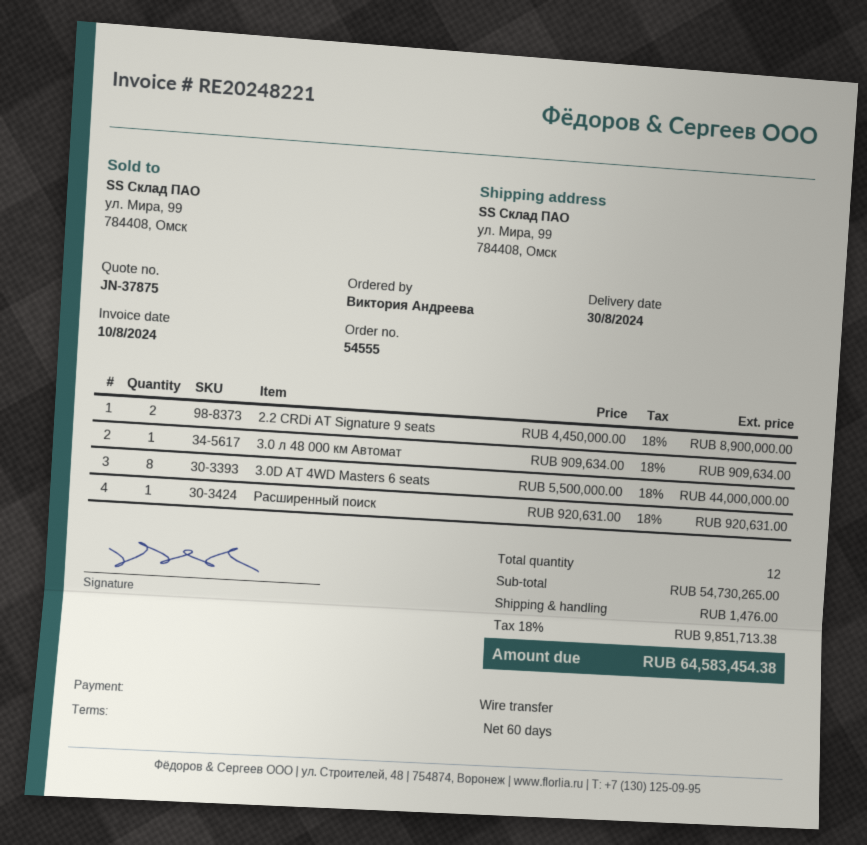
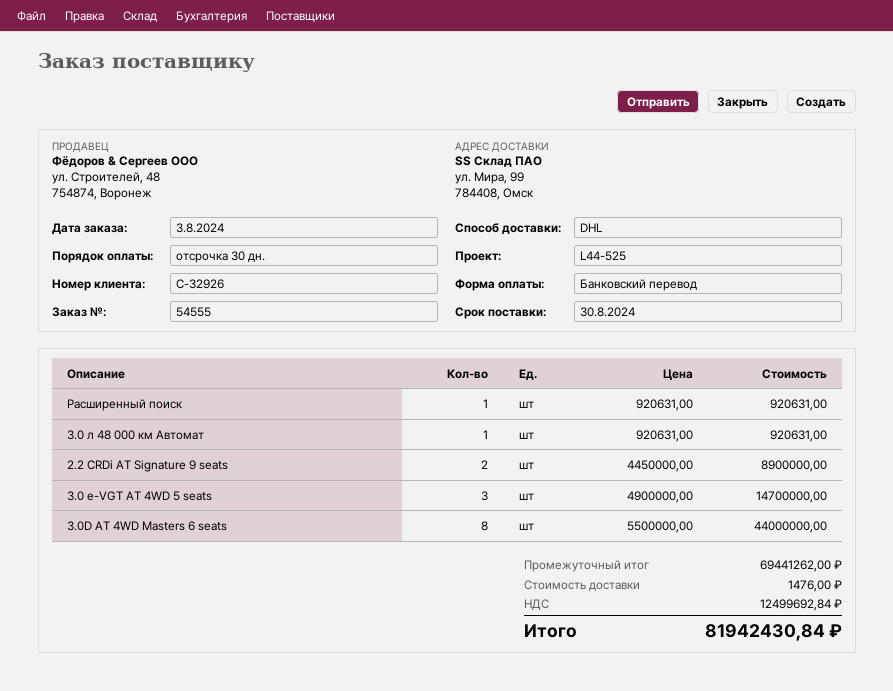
payment terms: 60 days -> 30 days
3.0 л 48 000 км Автомат: 1 x 909634.00 = 909634.00 -> 1 x 920631.00 = 920631.00
3.0 e-VGT AT 4WD 5 seats: none -> 3 x 4900000.00 = 14700000.00
subtotal: 54730265.00 -> 69441262.00
tax: 9851713.38 -> 12499692.84
total: 64583454.38 -> 81942430.84

